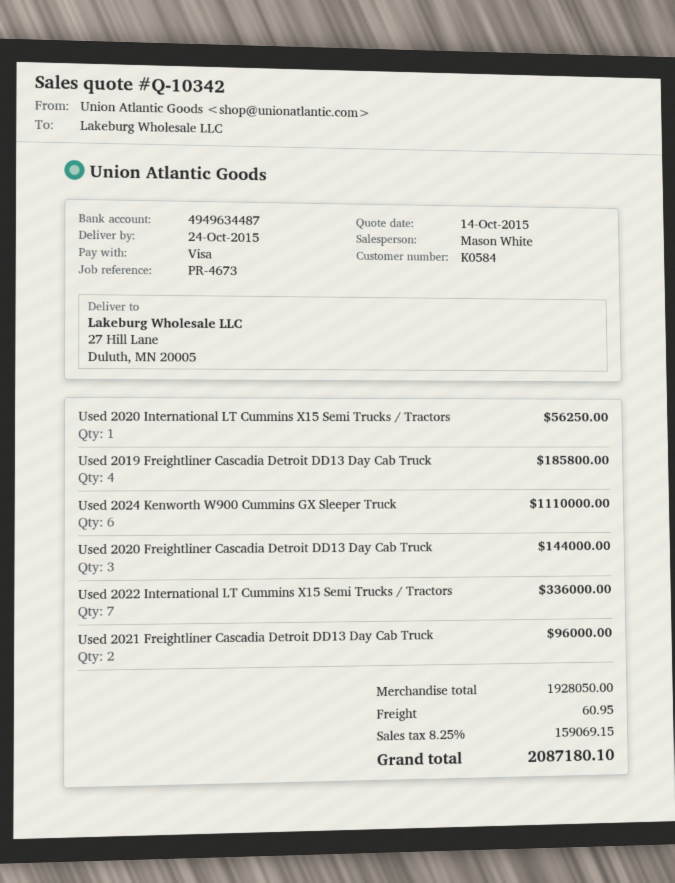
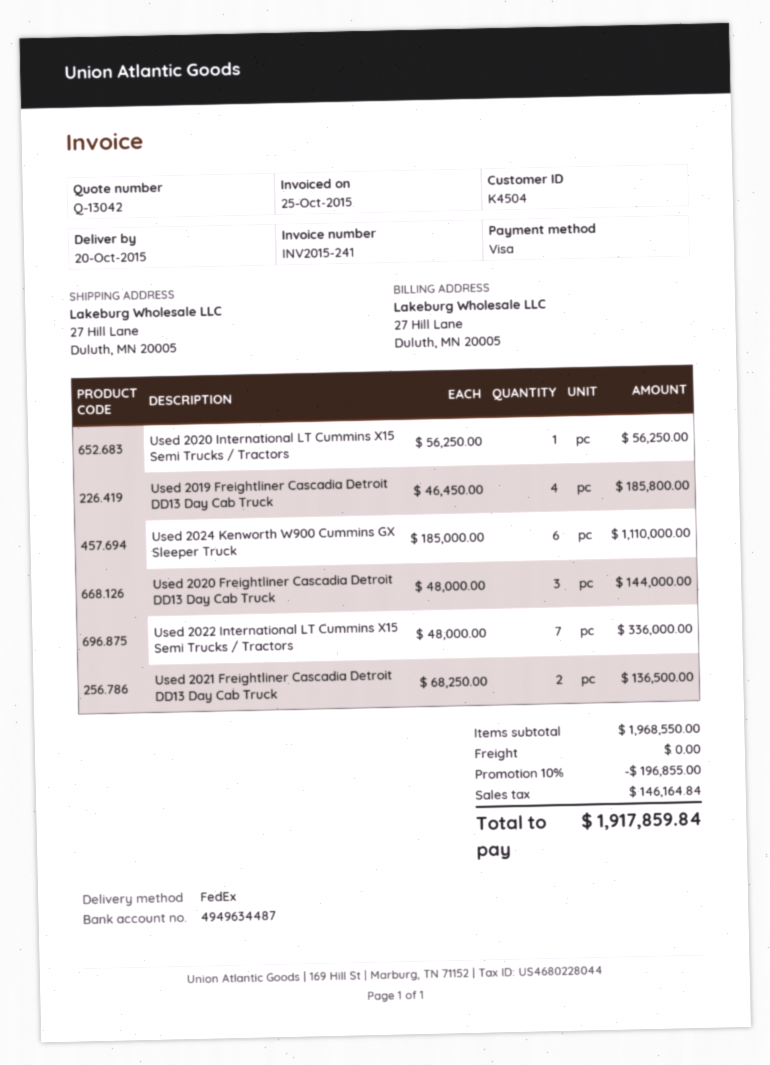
quote number: Q-10342 -> Q-13042
delivery date: 2015-10-24 -> 2015-10-20
customer number: K0584 -> K4504
Used 2021 Freightliner Cascadia Detroit DD13 Day Cab Truck: 2 for 96000.00 -> 2 for 136500.00
subtotal: 1928050.00 -> 1968550.00
discount: none -> 10% = 196855.00
shipping: 60.95 -> 0.00
tax: 159069.15 -> 146164.84
total: 2087180.10 -> 1917859.84

